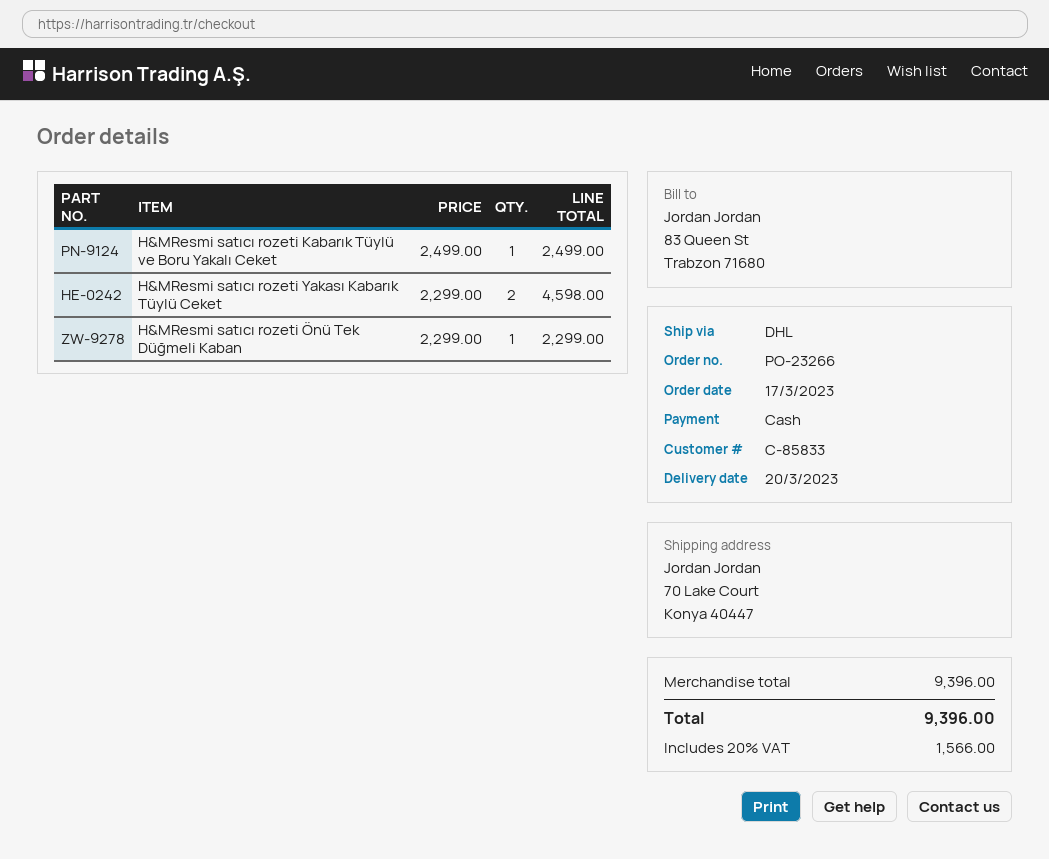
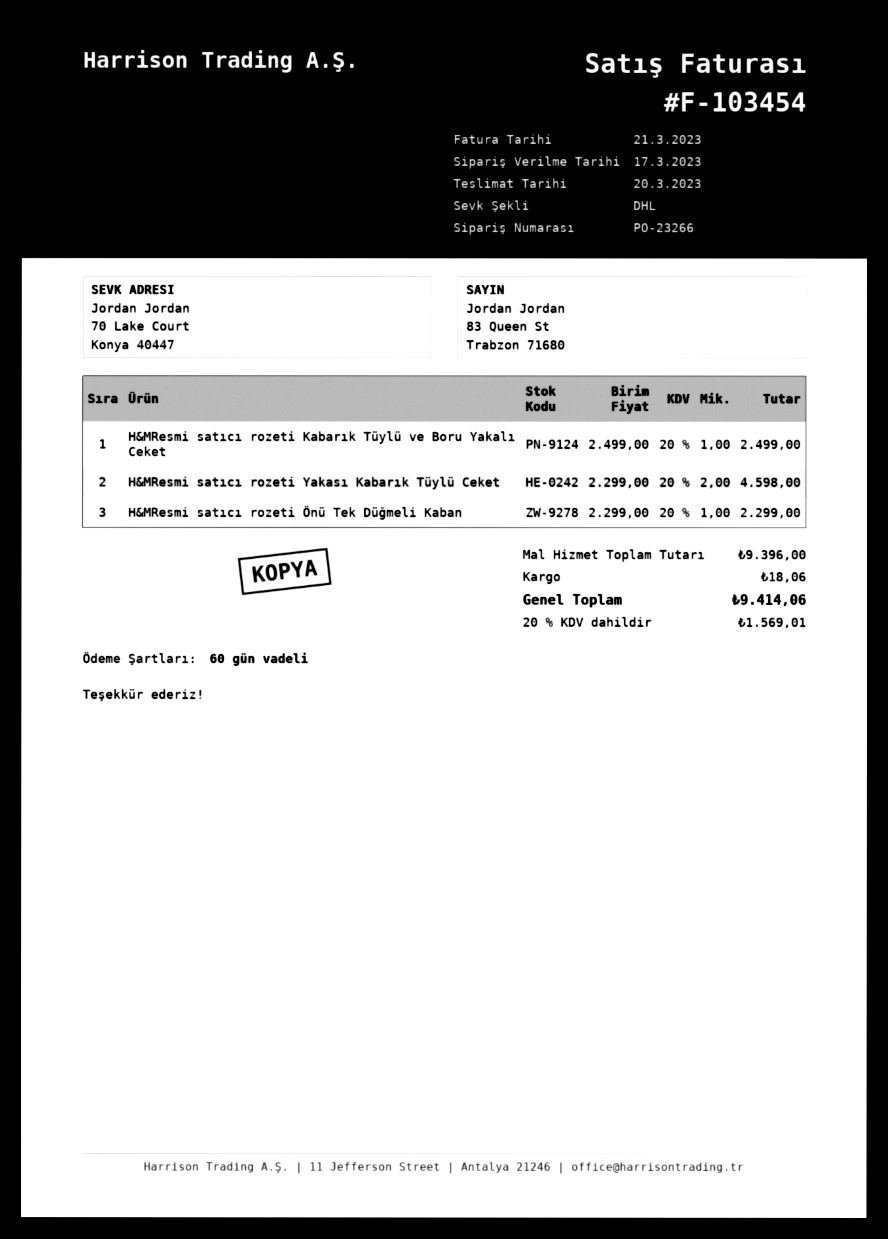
shipping: none -> 18.06
tax: 20% = 1566.00 -> 20% = 1569.01
total: 9396.00 -> 9414.06

